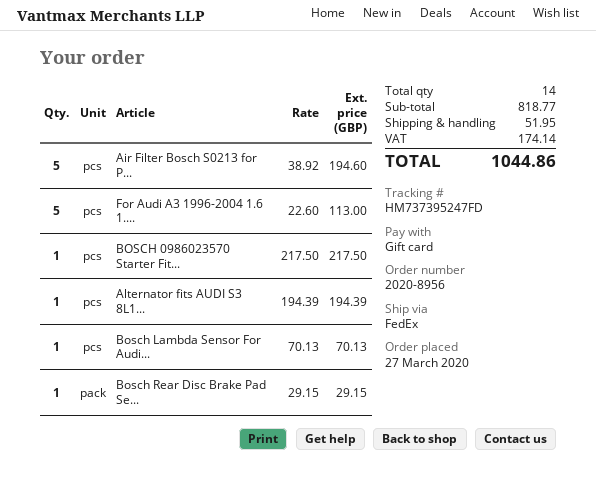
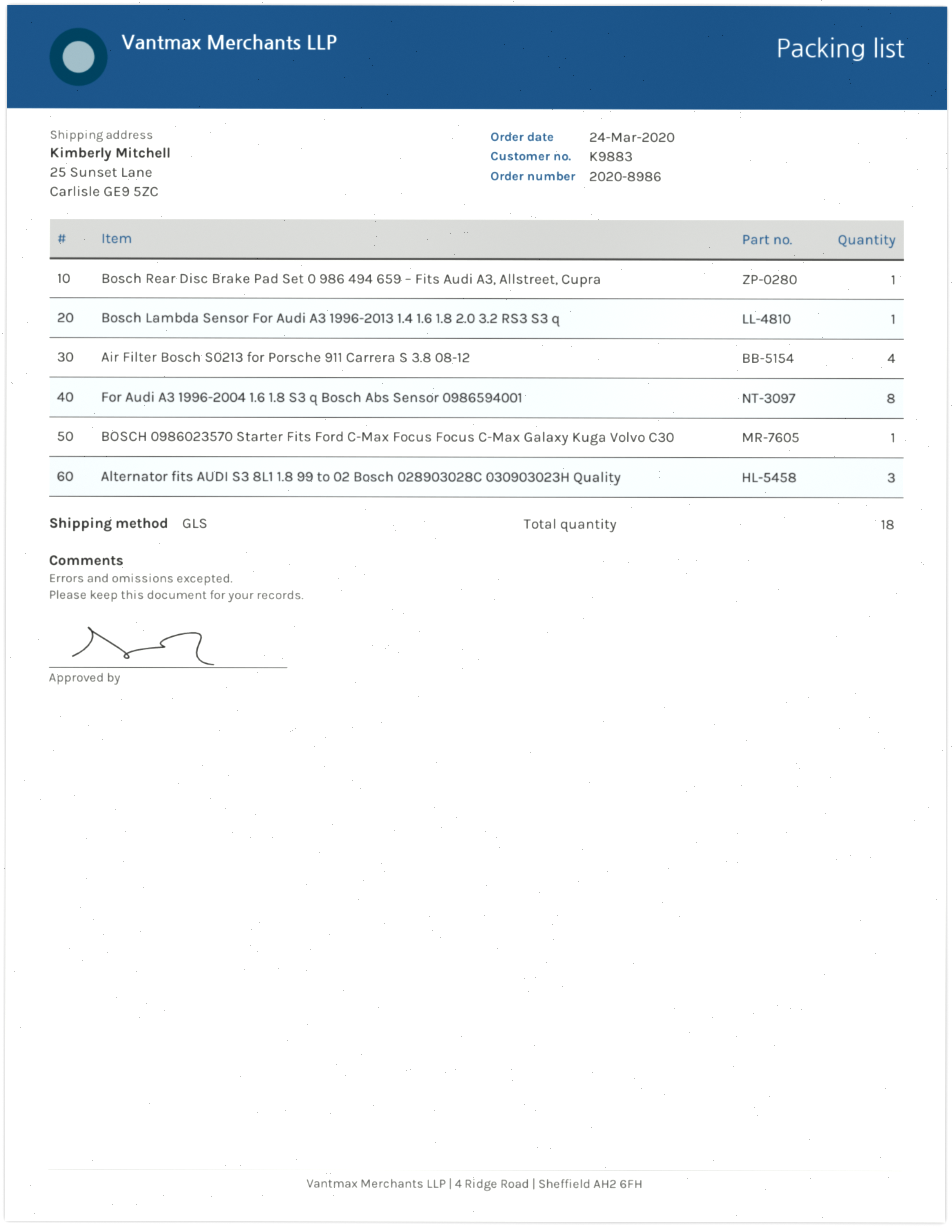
order number: 2020-8956 -> 2020-8986
order date: 2020-03-27 -> 2020-03-24
shipping method: FedEx -> GLS
Air Filter Bosch S0213 for P...: 5 -> 4
For Audi A3 1996-2004 1.6 1....: 5 -> 8
Alternator fits AUDI S3 8L1...: 1 -> 3
total quantity: 14 -> 18

